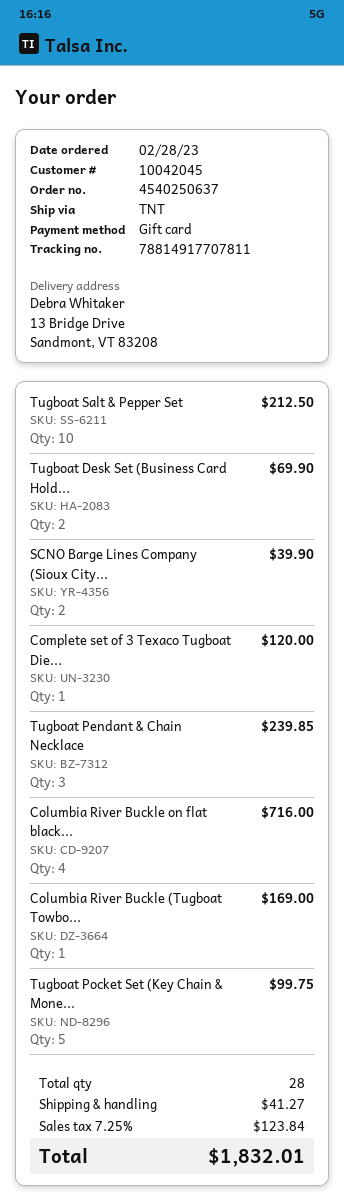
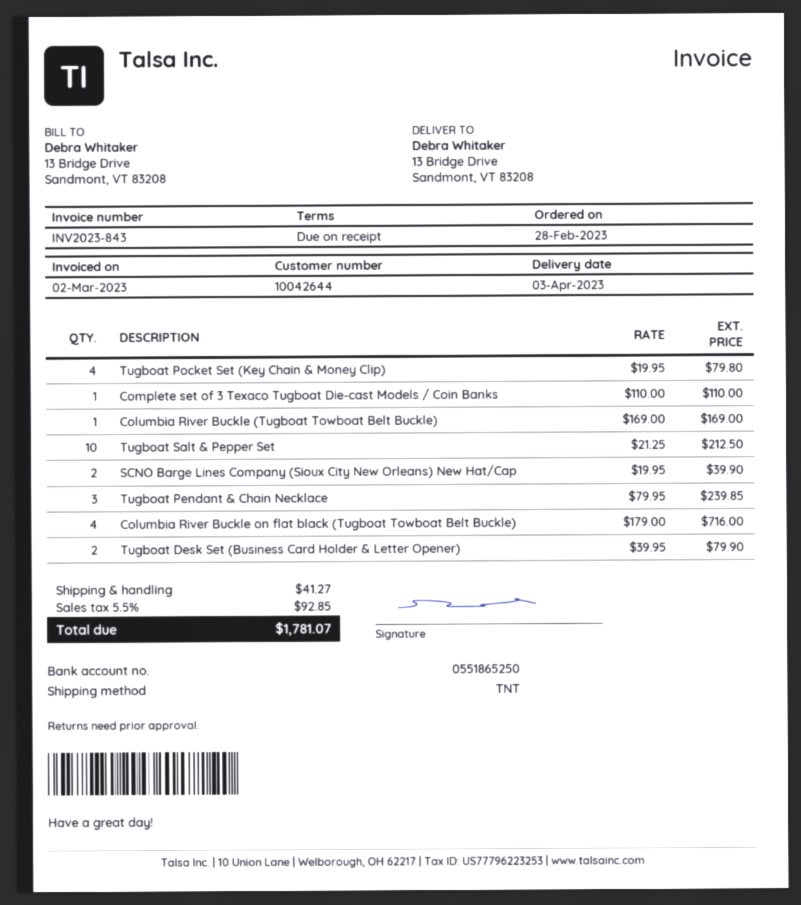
customer number: 10042045 -> 10042644
Tugboat Desk Set (Business Card Hold...: 2 for 69.90 -> 2 for 79.90
Complete set of 3 Texaco Tugboat Die...: 1 for 120.00 -> 1 for 110.00
Tugboat Pocket Set (Key Chain & Mone...: 5 for 99.75 -> 4 for 79.80
tax: 7.25% = 123.84 -> 5.5% = 92.85
total: 1832.01 -> 1781.07

